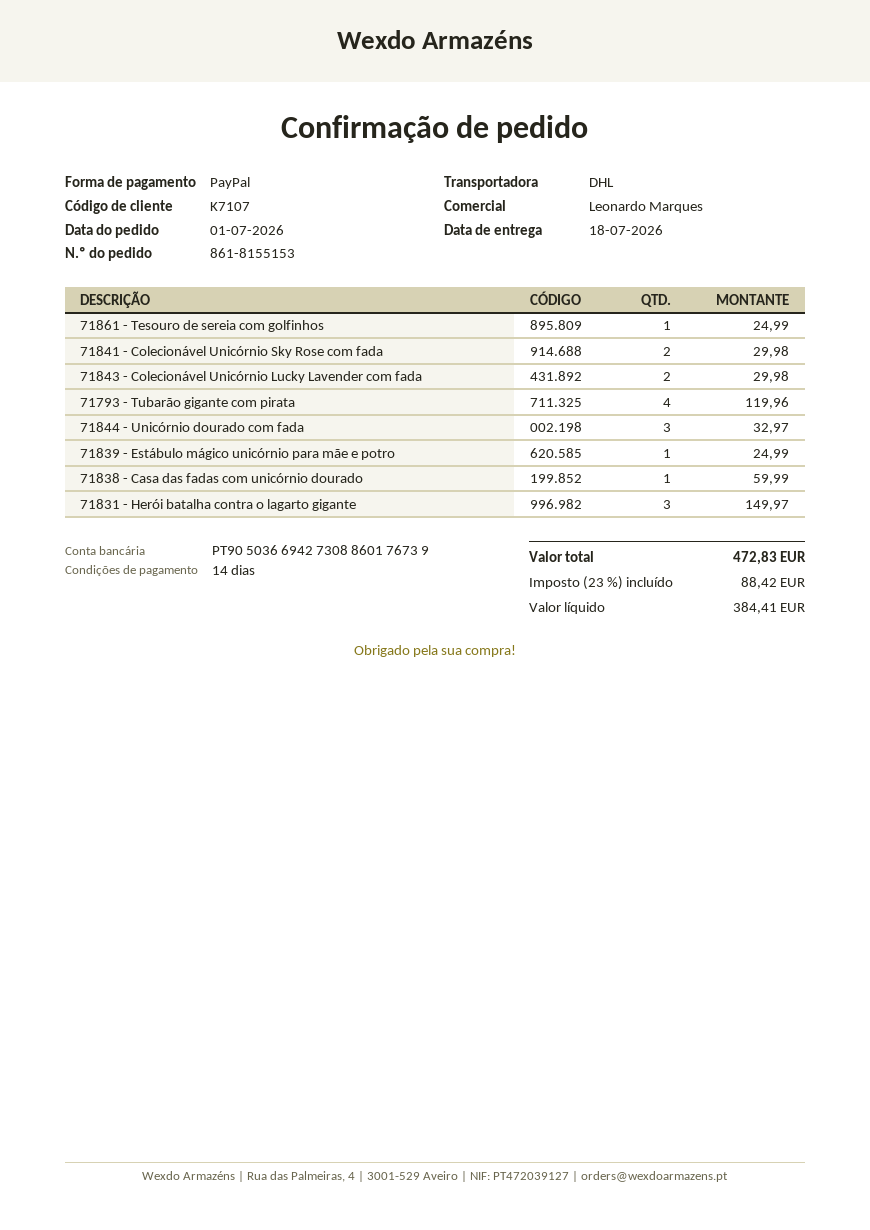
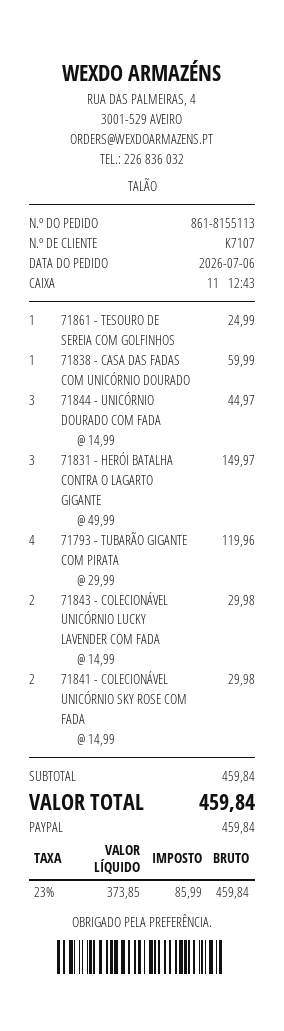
order number: 861-8155153 -> 861-8155113
order date: 2026-07-01 -> 2026-07-06
71844 - Unicórnio dourado com fada: 3 for 32.97 -> 3 for 44.97
71839 - Estábulo mágico unicórnio para mãe e potro: 1 for 24.99 -> none
net: 384.41 -> 373.85
tax: 23% = 88.42 -> 23% = 85.99
total: 472.83 -> 459.84

